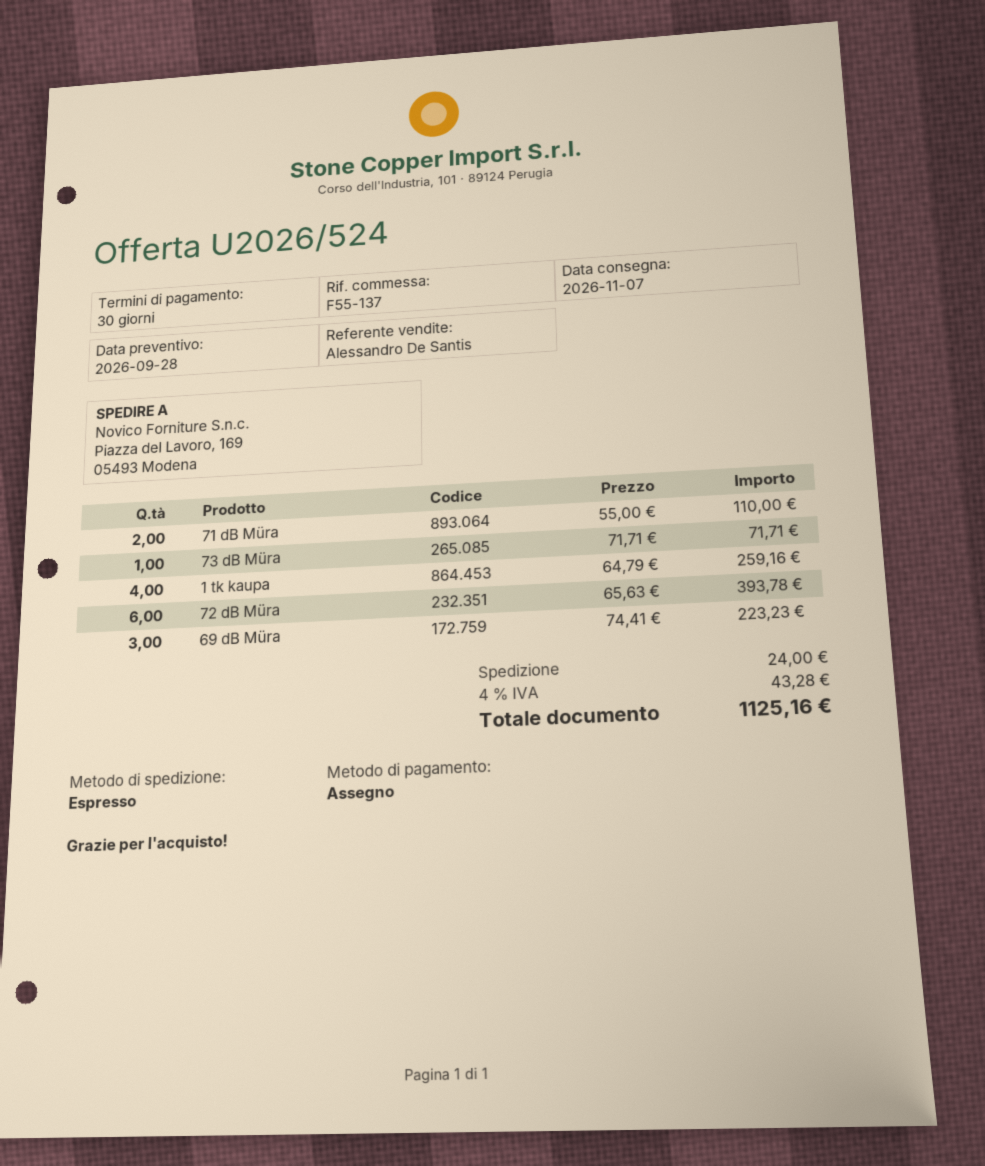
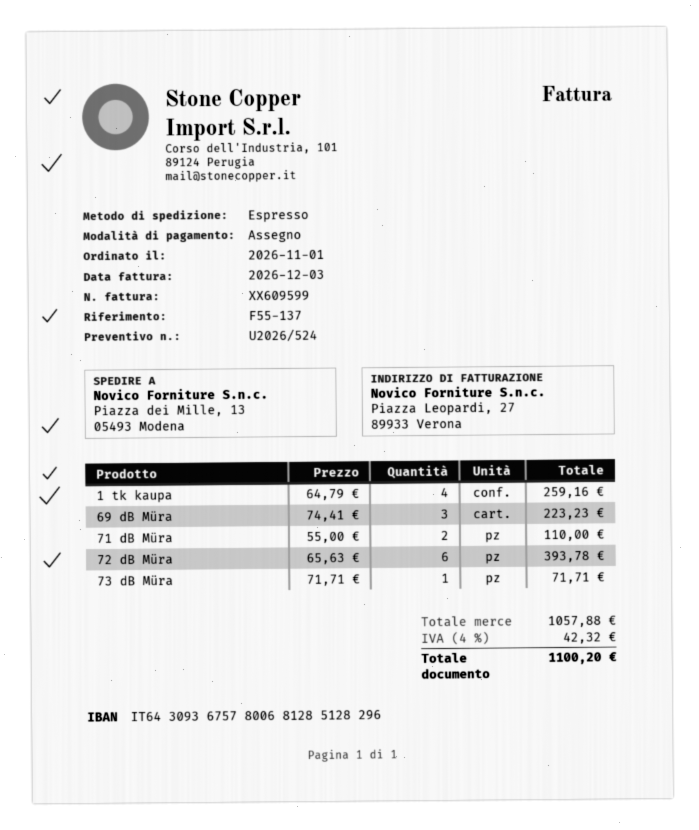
ship to: Piazza del Lavoro, 169, 05493 Modena -> Piazza dei Mille, 13, 05493 Modena
shipping: 24.00 -> none
tax: 4% = 43.28 -> 4% = 42.32
total: 1125.16 -> 1100.20

